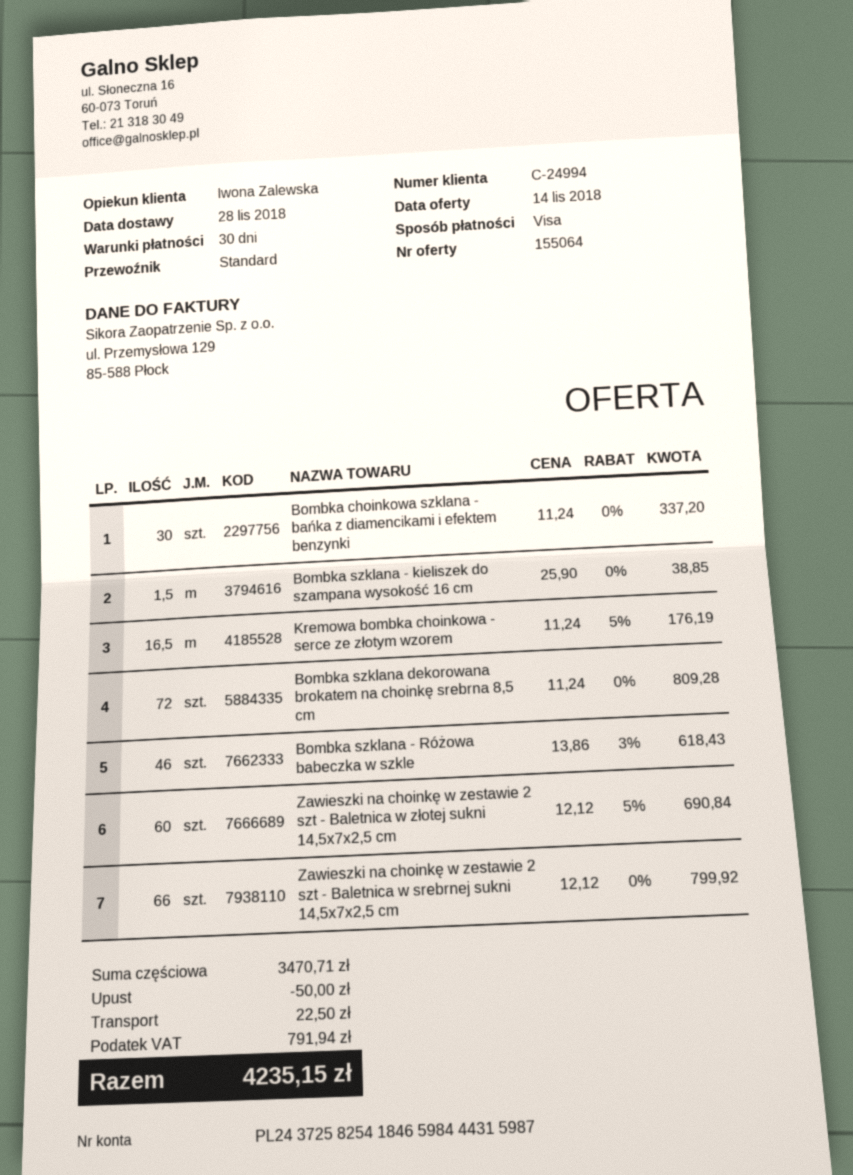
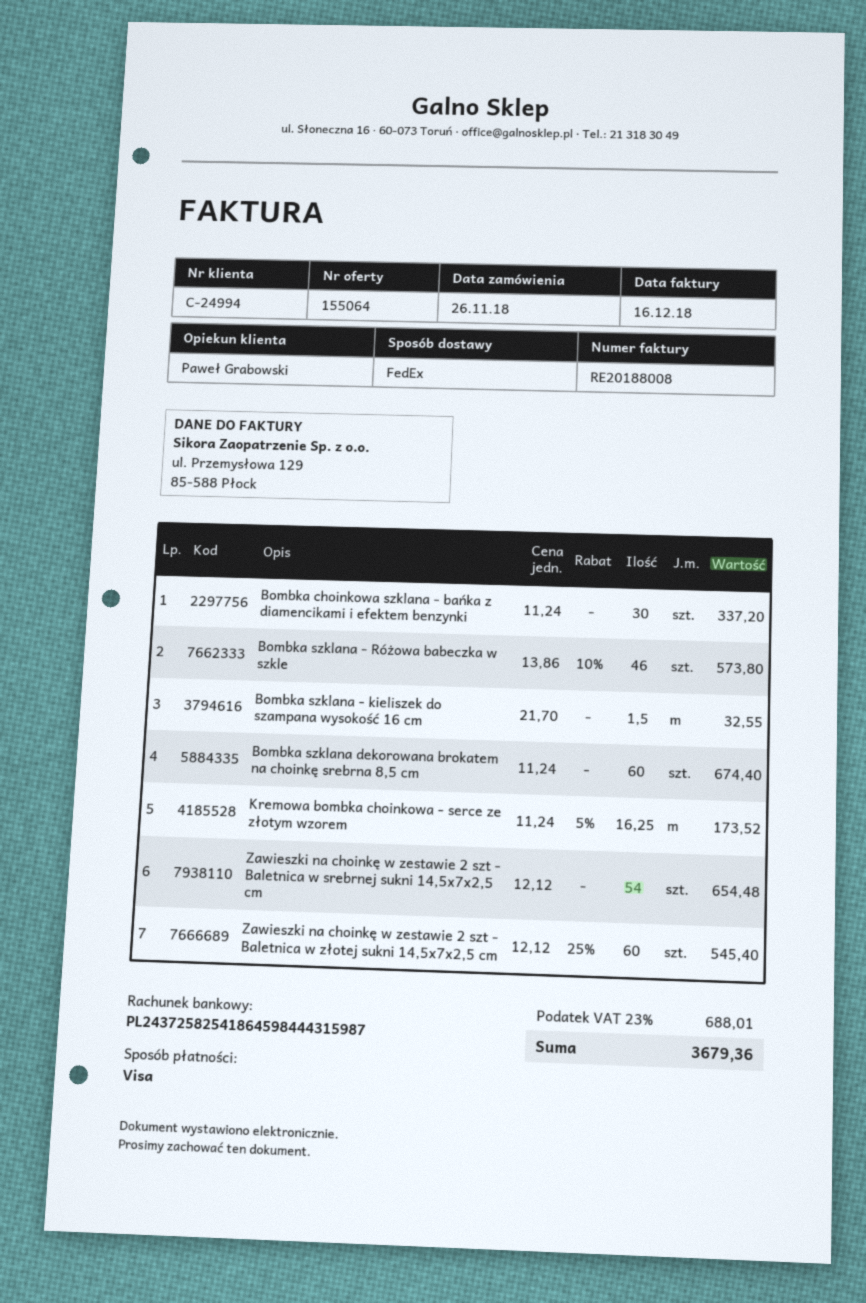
sales rep: Iwona Zalewska -> Paweł Grabowski
bank account: PL24372582541846598444315987 -> PL24372582541864598444315987
shipping method: standard -> FedEx
Bombka szklana - kieliszek do szampana wysokość 16 cm: 1.5 x 25.90 = 38.85 -> 1.5 x 21.70 = 32.55
Kremowa bombka choinkowa - serce ze złotym wzorem: 16.5 x 11.24 - 5% = 176.19 -> 16.25 x 11.24 - 5% = 173.52
Bombka szklana dekorowana brokatem na choinkę srebrna 8,5 cm: 72 x 11.24 = 809.28 -> 60 x 11.24 = 674.40
Bombka szklana - Różowa babeczka w szkle: 46 x 13.86 - 3% = 618.43 -> 46 x 13.86 - 10% = 573.80
Zawieszki na choinkę w zestawie 2 szt - Baletnica w złotej sukni 14,5x7x2,5 cm: 60 x 12.12 - 5% = 690.84 -> 60 x 12.12 - 25% = 545.40
Zawieszki na choinkę w zestawie 2 szt - Baletnica w srebrnej sukni 14,5x7x2,5 cm: 66 x 12.12 = 799.92 -> 54 x 12.12 = 654.48
discount: 50.00 -> none
shipping: 22.50 -> none
tax: 791.94 -> 688.01
total: 4235.15 -> 3679.36

